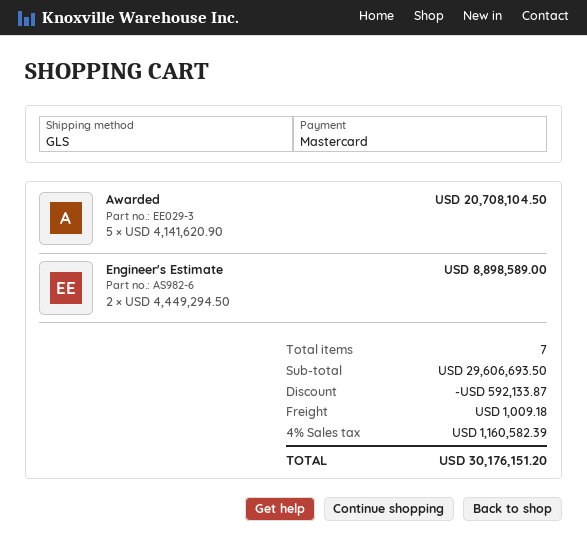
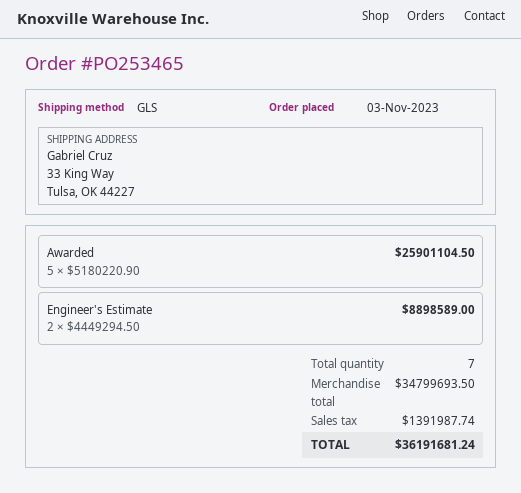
Awarded: 5 x 4141620.90 = 20708104.50 -> 5 x 5180220.90 = 25901104.50
subtotal: 29606693.50 -> 34799693.50
discount: 592133.87 -> none
shipping: 1009.18 -> none
tax: 1160582.39 -> 1391987.74
total: 30176151.20 -> 36191681.24

